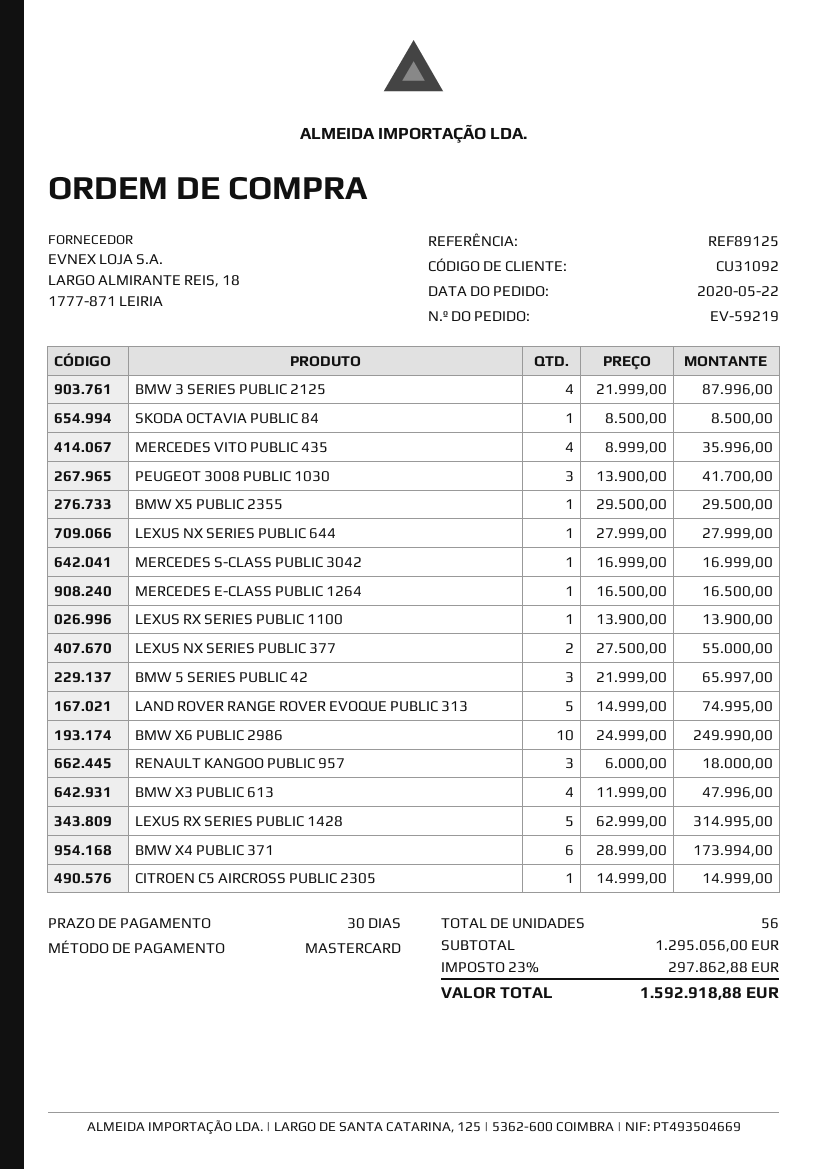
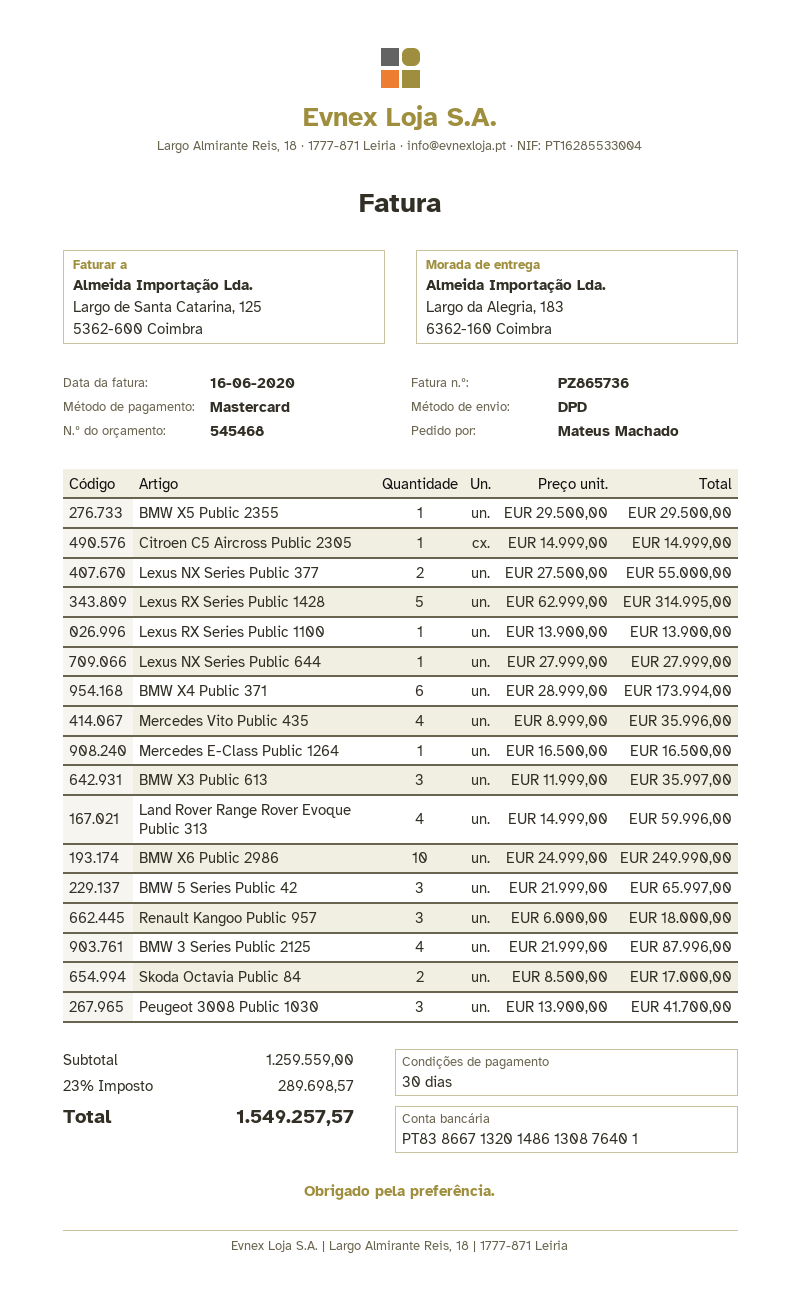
SKODA OCTAVIA PUBLIC 84: 1 x 8500.00 = 8500.00 -> 2 x 8500.00 = 17000.00
MERCEDES S-CLASS PUBLIC 3042: 1 x 16999.00 = 16999.00 -> none
LAND ROVER RANGE ROVER EVOQUE PUBLIC 313: 5 x 14999.00 = 74995.00 -> 4 x 14999.00 = 59996.00
BMW X3 PUBLIC 613: 4 x 11999.00 = 47996.00 -> 3 x 11999.00 = 35997.00
subtotal: 1295056.00 -> 1259559.00
tax: 23% = 297862.88 -> 23% = 289698.57
total: 1592918.88 -> 1549257.57

